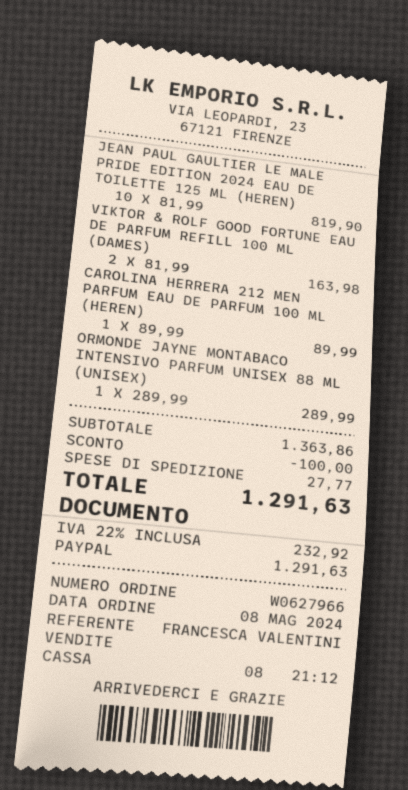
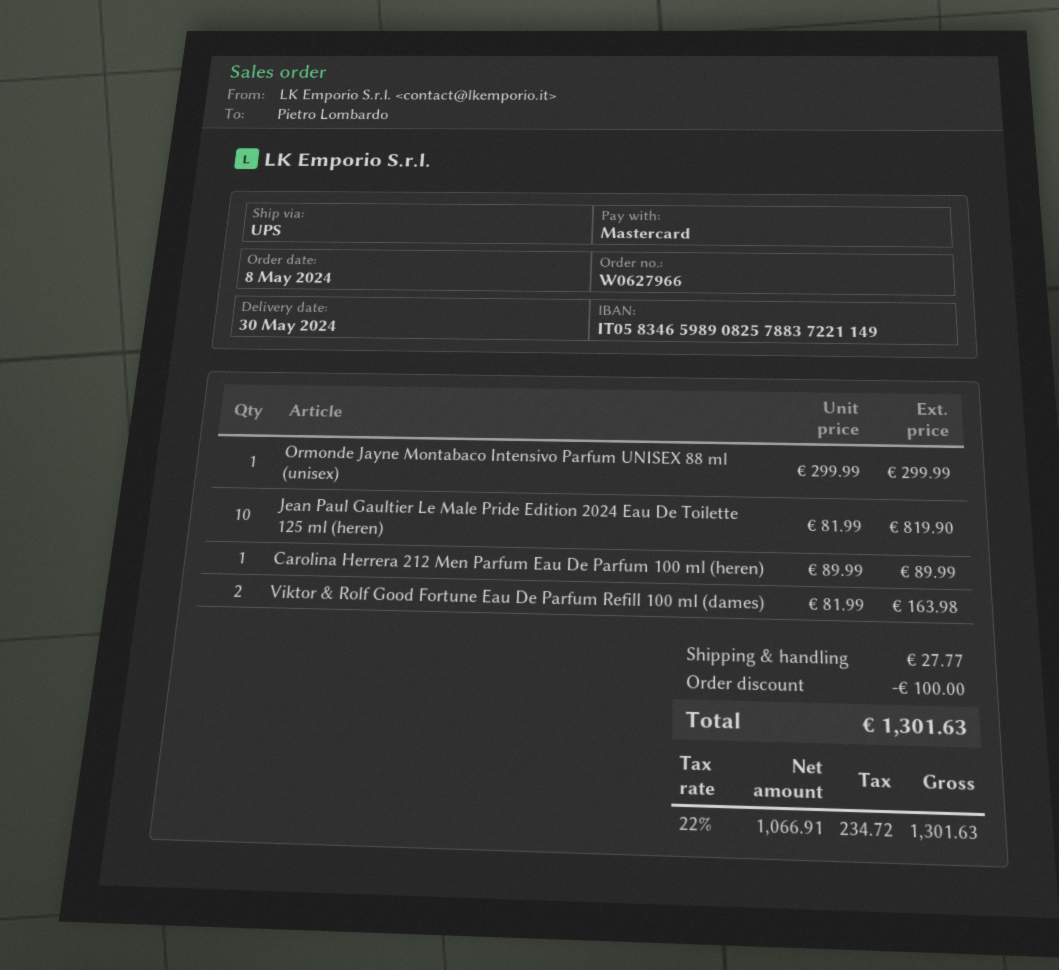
payment method: PayPal -> Mastercard
ORMONDE JAYNE MONTABACO INTENSIVO PARFUM UNISEX 88 ML (UNISEX): 1 x 289.99 = 289.99 -> 1 x 299.99 = 299.99
tax: 22% = 232.92 -> 22% = 234.72
total: 1291.63 -> 1301.63

